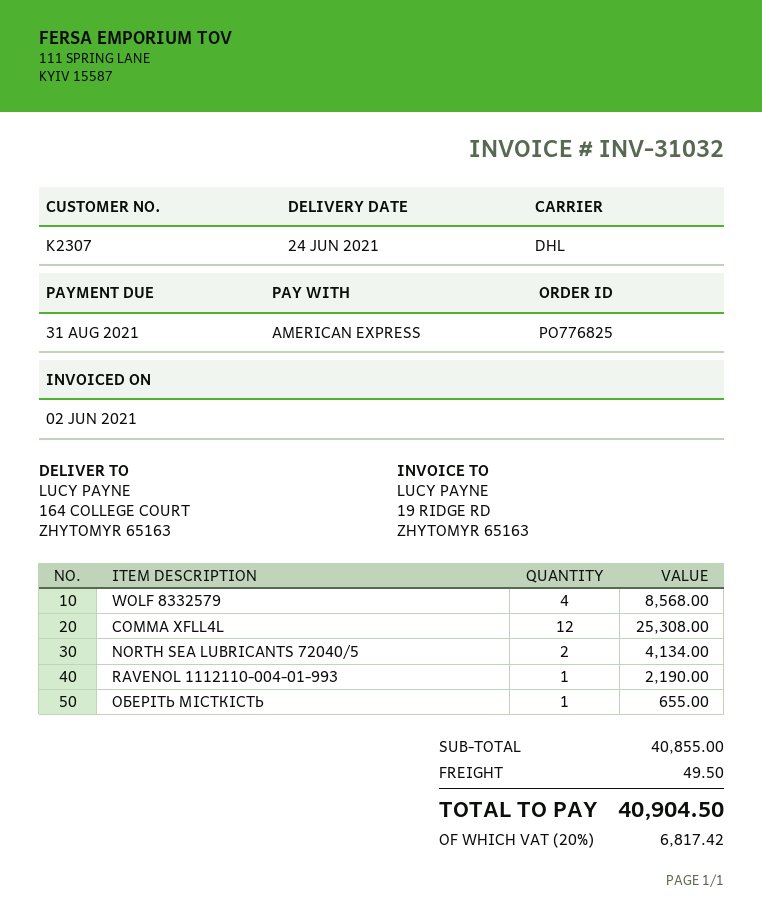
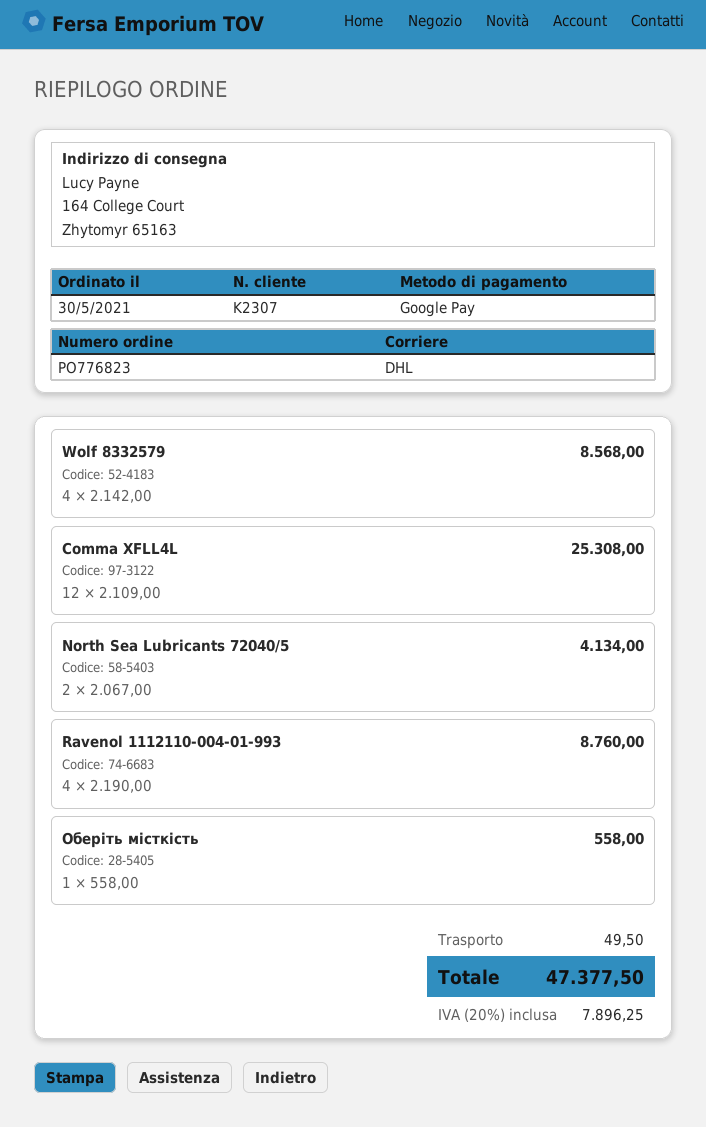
order number: PO776825 -> PO776823
payment method: American Express -> Google Pay
RAVENOL 1112110-004-01-993: 1 for 2190.00 -> 4 for 8760.00
ОБЕРІТЬ МІСТКІСТЬ: 1 for 655.00 -> 1 for 558.00
tax: 20% = 6817.42 -> 20% = 7896.25
total: 40904.50 -> 47377.50

